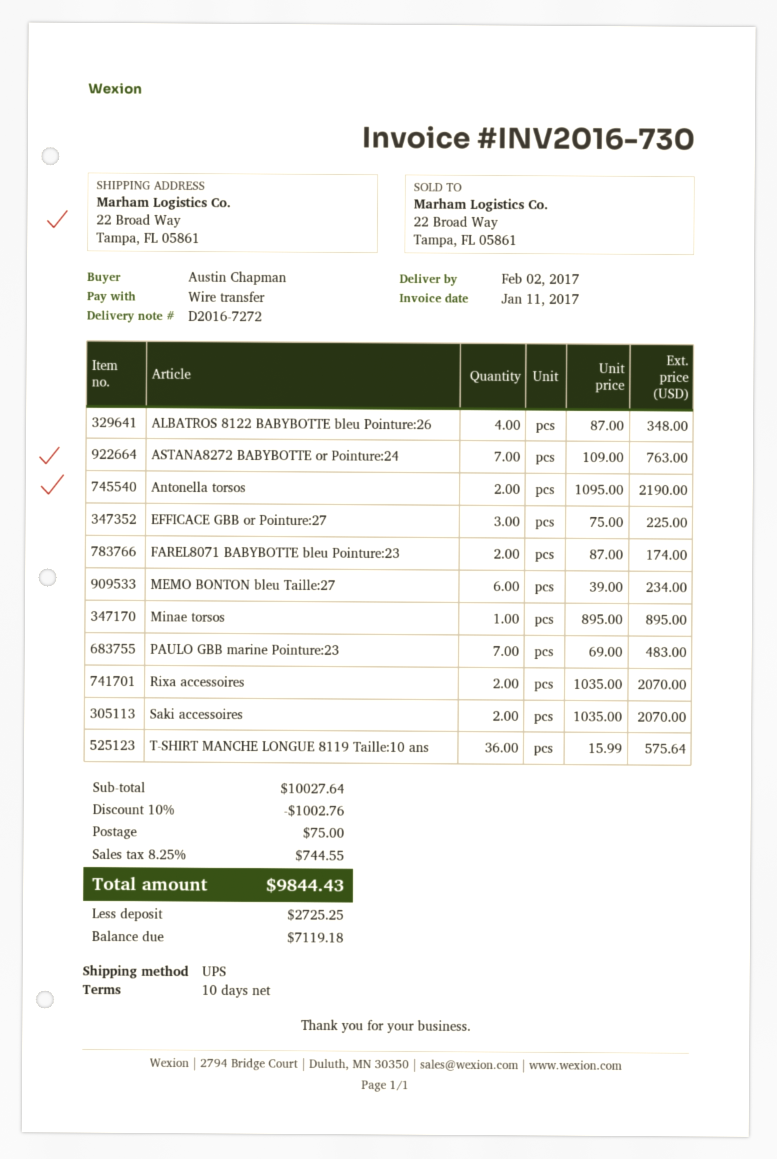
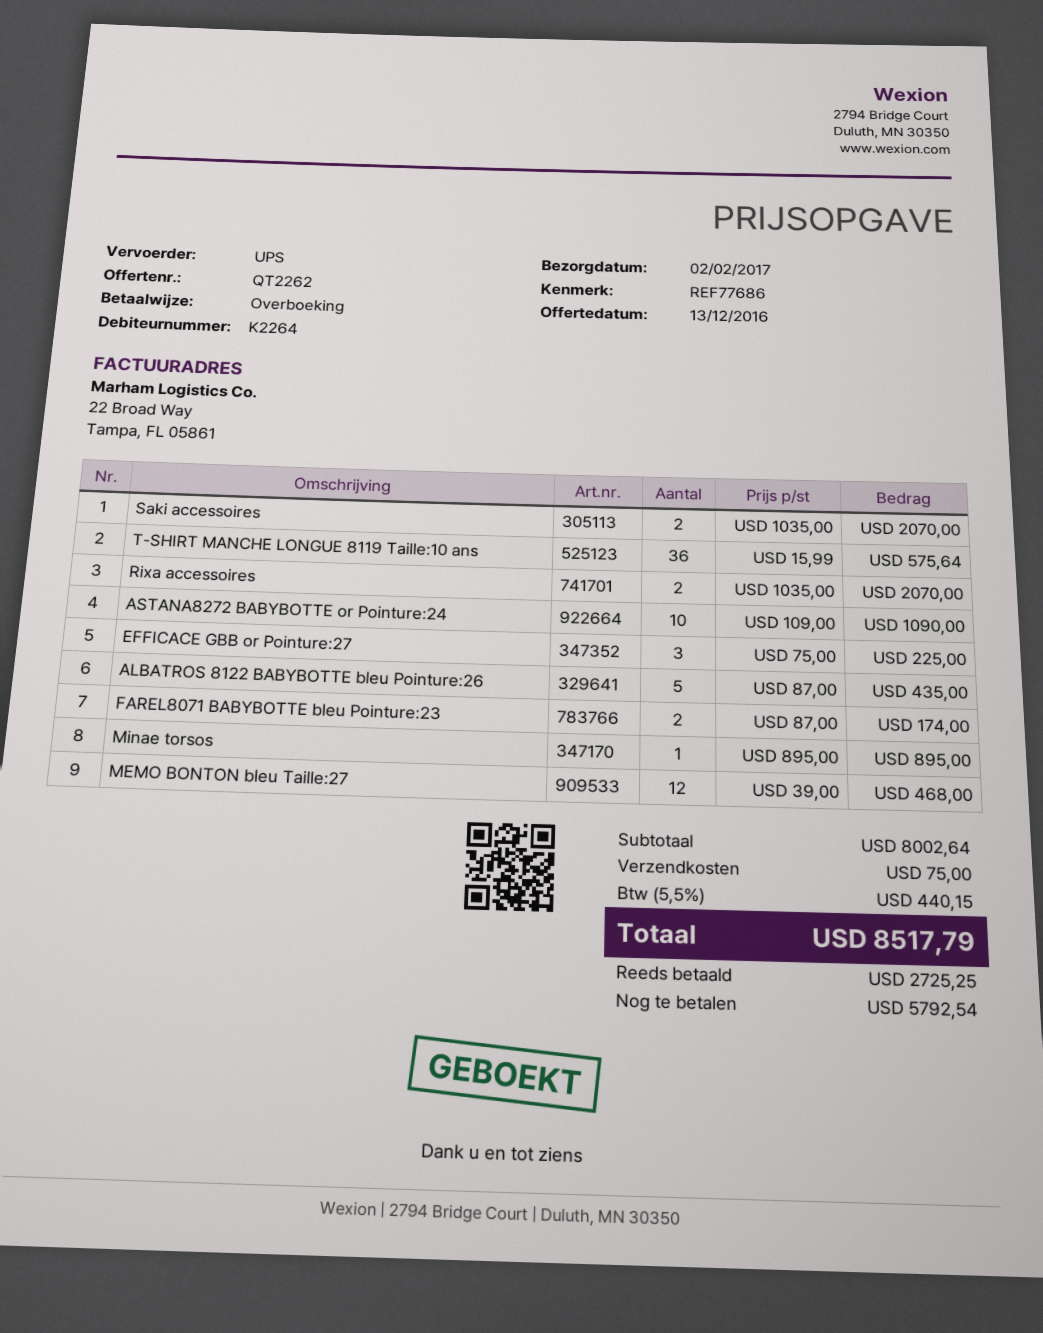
ALBATROS 8122 BABYBOTTE bleu Pointure:26: 4 x 87.00 = 348.00 -> 5 x 87.00 = 435.00
ASTANA8272 BABYBOTTE or Pointure:24: 7 x 109.00 = 763.00 -> 10 x 109.00 = 1090.00
Antonella torsos: 2 x 1095.00 = 2190.00 -> none
MEMO BONTON bleu Taille:27: 6 x 39.00 = 234.00 -> 12 x 39.00 = 468.00
PAULO GBB marine Pointure:23: 7 x 69.00 = 483.00 -> none
subtotal: 10027.64 -> 8002.64
discount: 10% = 1002.76 -> none
tax: 8.25% = 744.55 -> 5.5% = 440.15
total: 9844.43 -> 8517.79
balance: 7119.18 -> 5792.54

